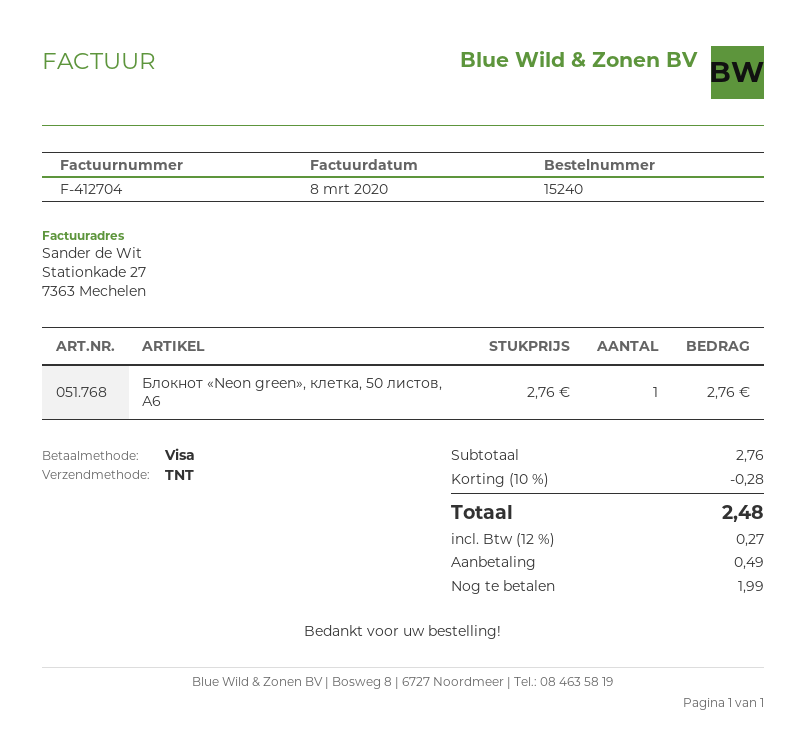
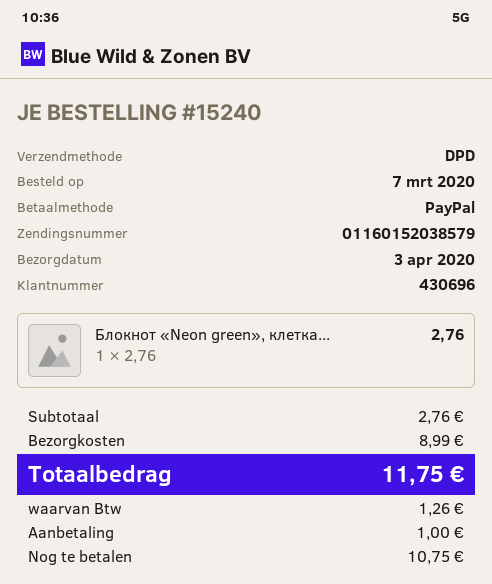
payment method: Visa -> PayPal
shipping method: TNT -> DPD
discount: 10% = 0.28 -> none
shipping: none -> 8.99
tax: 0.27 -> 1.26
total: 2.48 -> 11.75
deposit: 0.49 -> 1.00
balance: 1.99 -> 10.75

